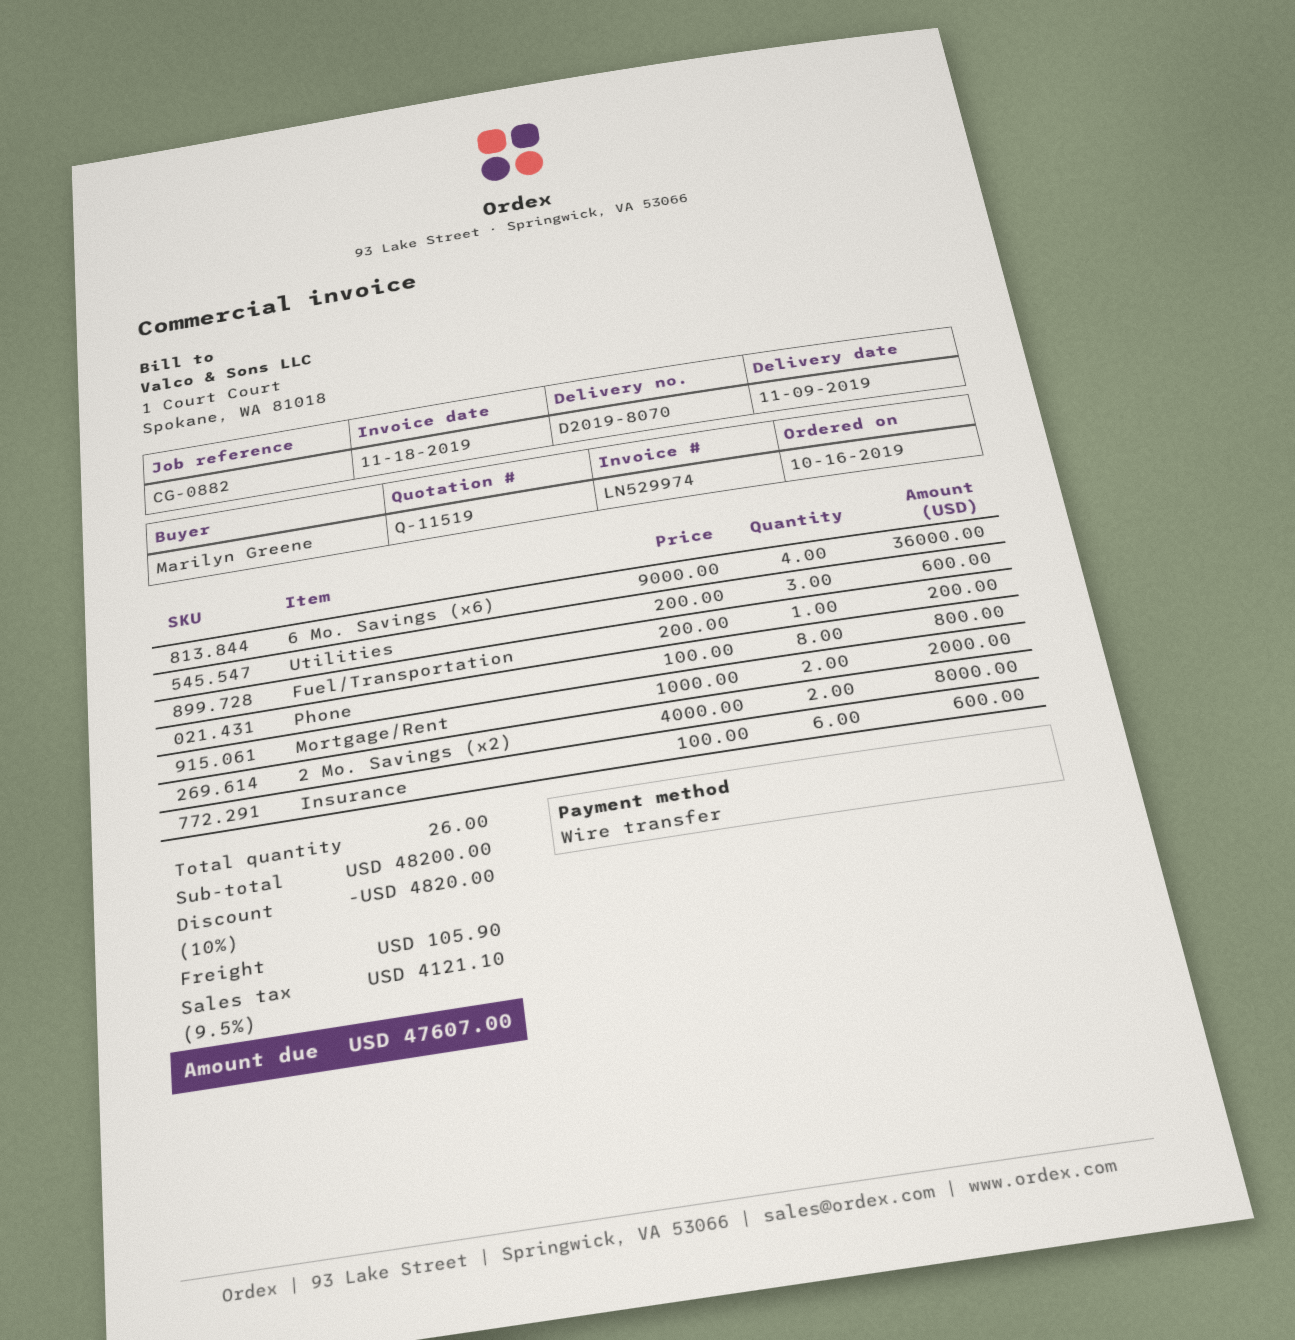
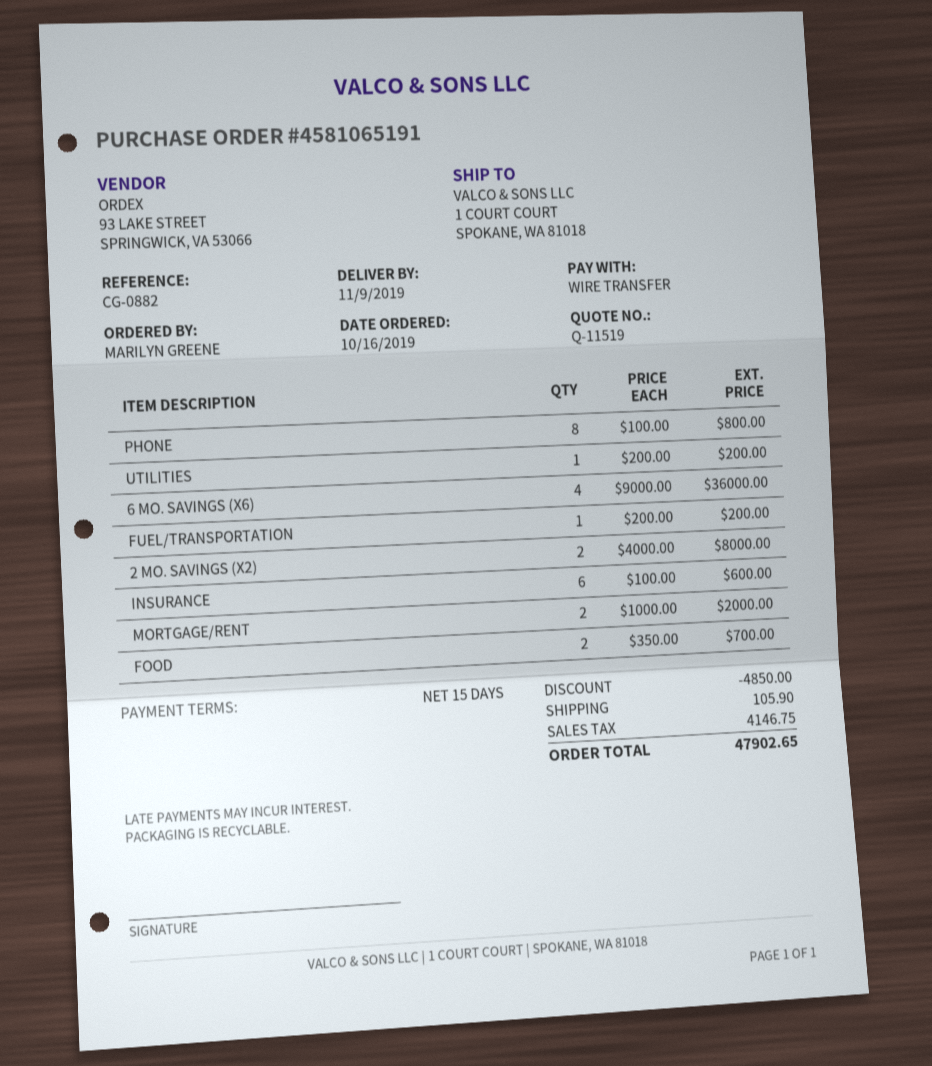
Utilities: 3 x 200.00 = 600.00 -> 1 x 200.00 = 200.00
FOOD: none -> 2 x 350.00 = 700.00
discount: 4820.00 -> 4850.00
tax: 4121.10 -> 4146.75
total: 47607.00 -> 47902.65

